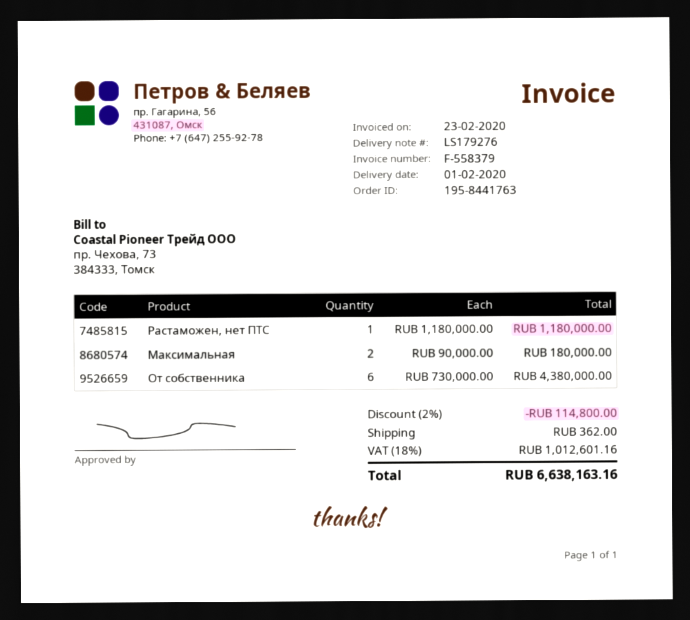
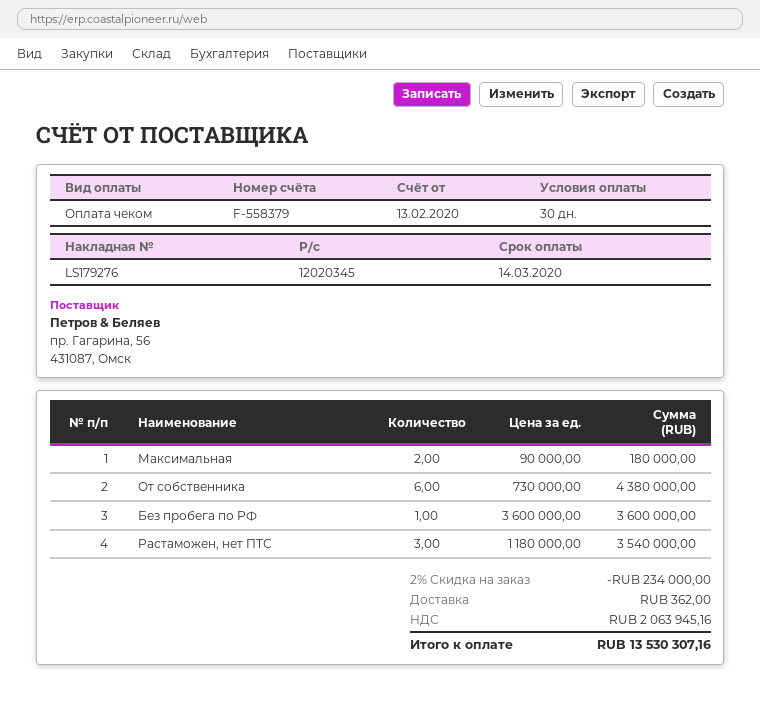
invoice date: 2020-02-23 -> 2020-02-13
Растаможен, нет ПТС: 1 x 1180000.00 = 1180000.00 -> 3 x 1180000.00 = 3540000.00
Без пробега по РФ: none -> 1 x 3600000.00 = 3600000.00
discount: 2% = 114800.00 -> 2% = 234000.00
tax: 1012601.16 -> 2063945.16
total: 6638163.16 -> 13530307.16

